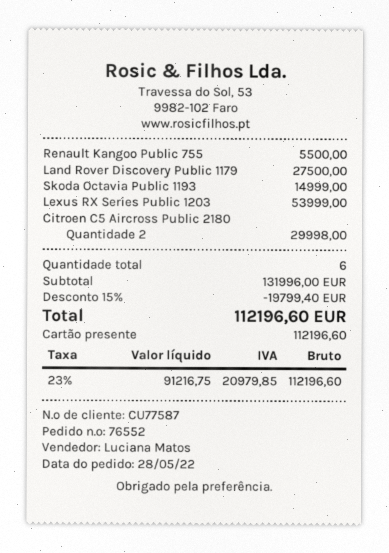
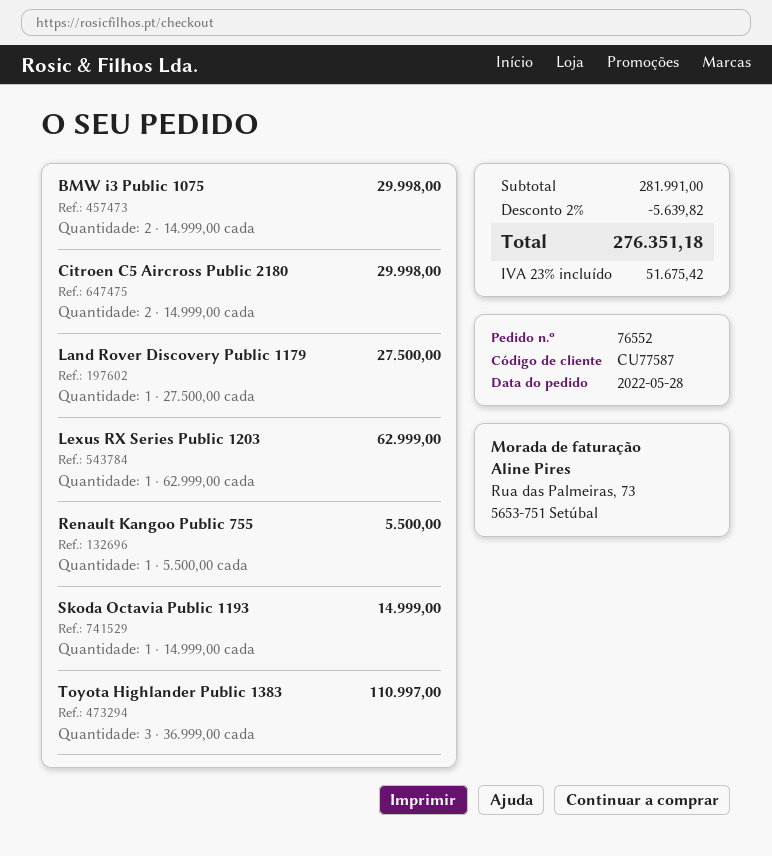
Lexus RX Series Public 1203: 1 for 53999.00 -> 1 for 62999.00
BMW i3 Public 1075: none -> 2 for 29998.00
Toyota Highlander Public 1383: none -> 3 for 110997.00
subtotal: 131996.00 -> 281991.00
discount: 15% = 19799.40 -> 2% = 5639.82
tax: 23% = 20979.85 -> 23% = 51675.42
total: 112196.60 -> 276351.18

